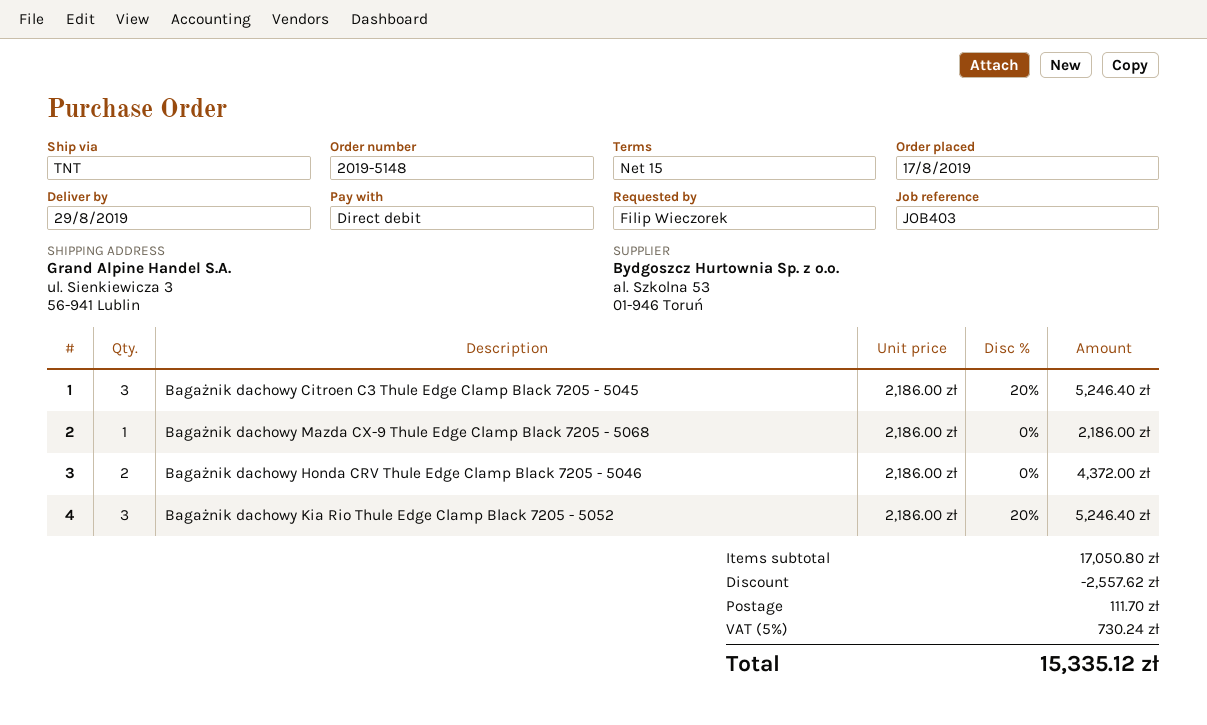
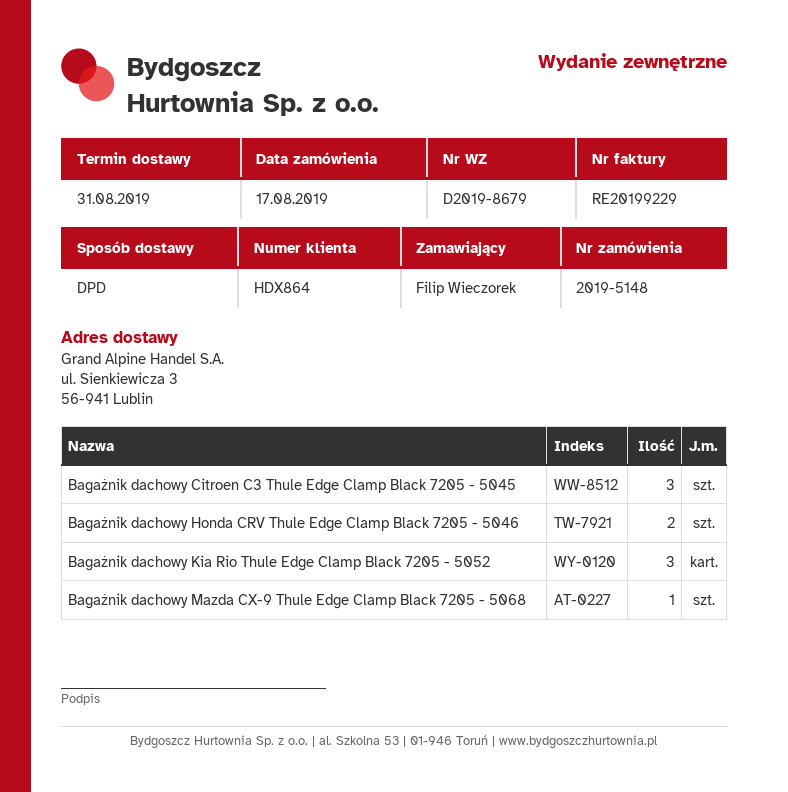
delivery date: 2019-08-29 -> 2019-08-31
shipping method: TNT -> DPD

